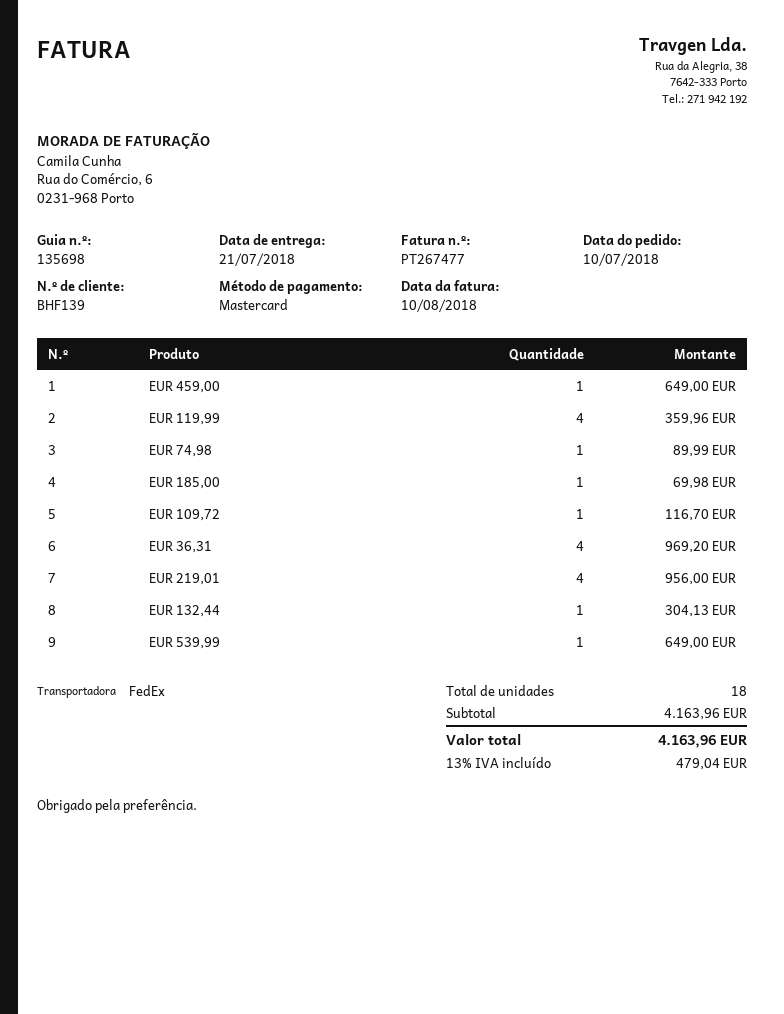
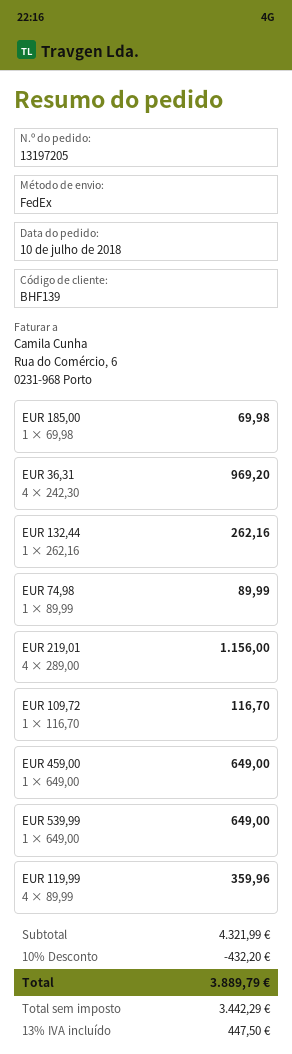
EUR 219,01: 4 for 956.00 -> 4 for 1156.00
EUR 132,44: 1 for 304.13 -> 1 for 262.16
subtotal: 4163.96 -> 4321.99
discount: none -> 10% = 432.20
tax: 13% = 479.04 -> 13% = 447.50
total: 4163.96 -> 3889.79

